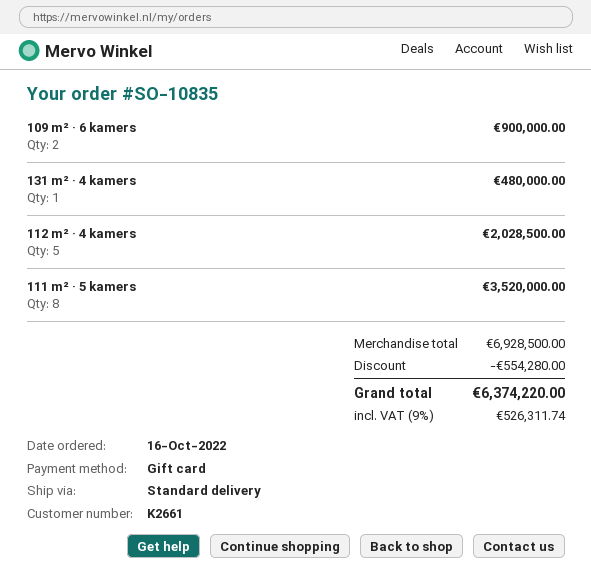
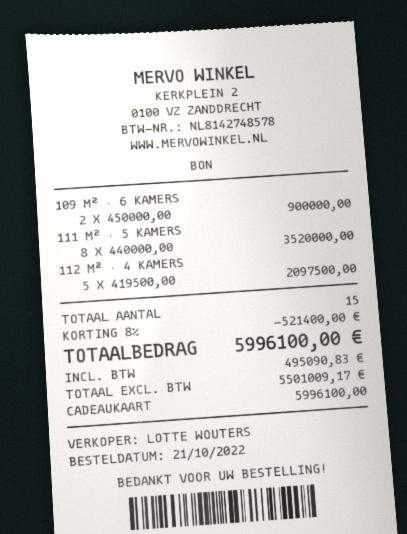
order date: 2022-10-16 -> 2022-10-21
131 m² · 4 kamers: 1 for 480000.00 -> none
112 m² · 4 kamers: 5 for 2028500.00 -> 5 for 2097500.00
discount: 554280.00 -> 521400.00
tax: 526311.74 -> 495090.83
total: 6374220.00 -> 5996100.00

